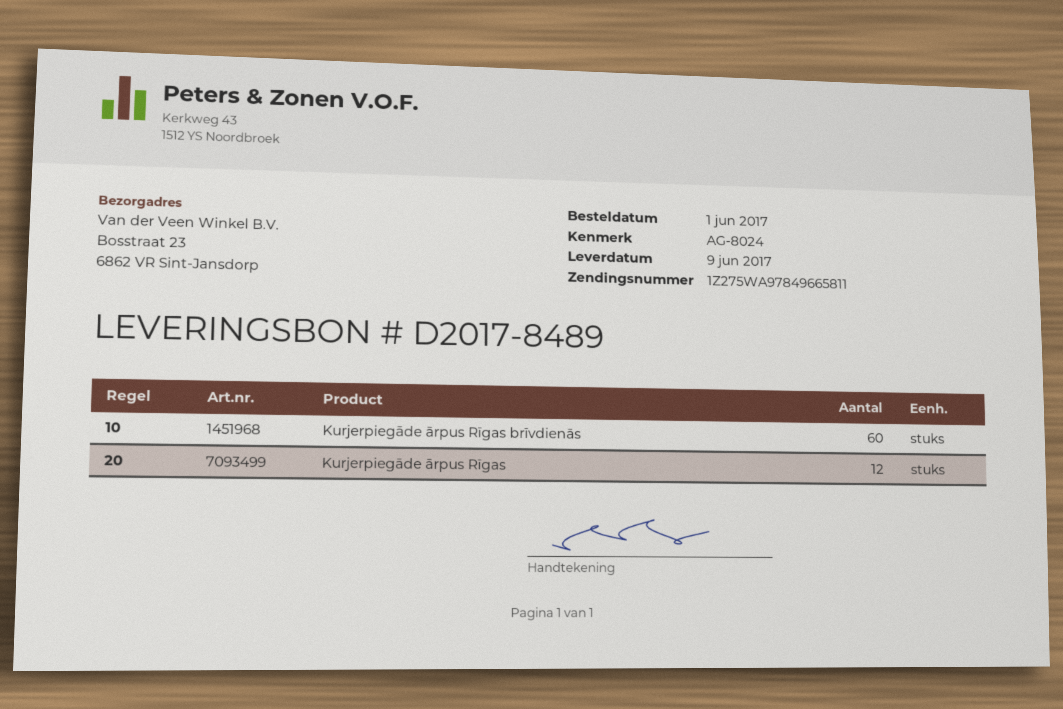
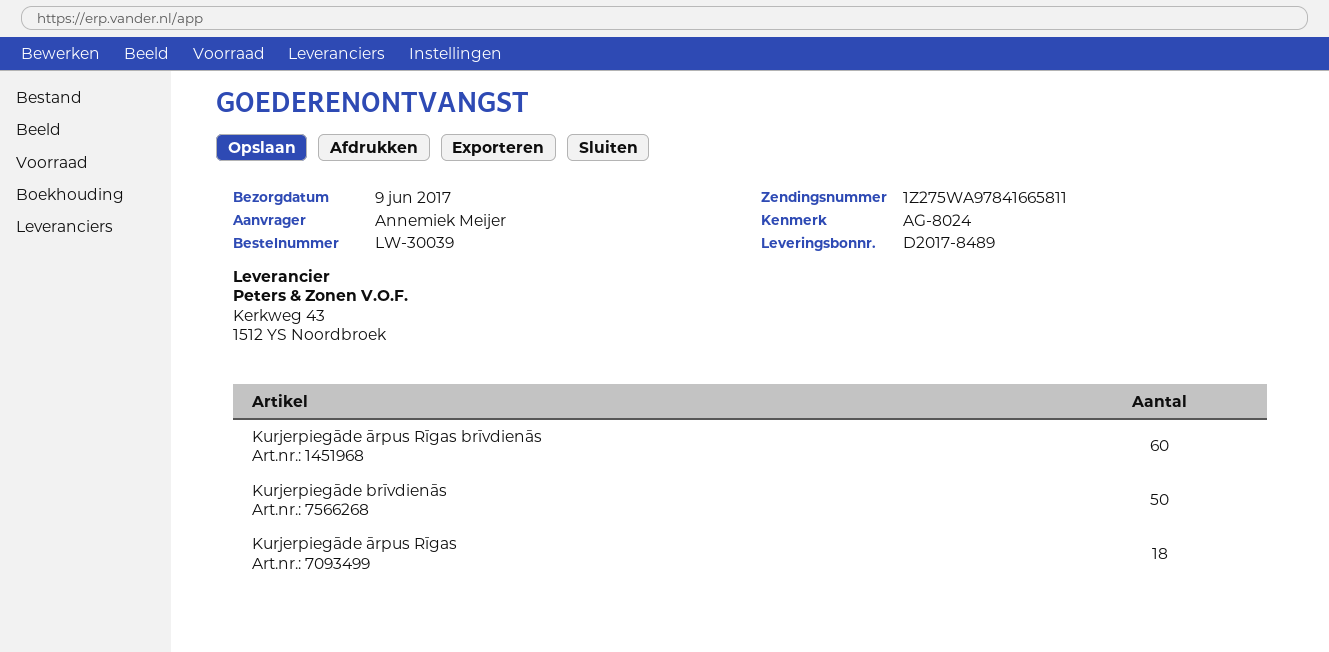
tracking number: 1Z275WA97849665811 -> 1Z275WA97841665811
Kurjerpiegāde ārpus Rīgas: 12 -> 18
Kurjerpiegāde brīvdienās: none -> 50

